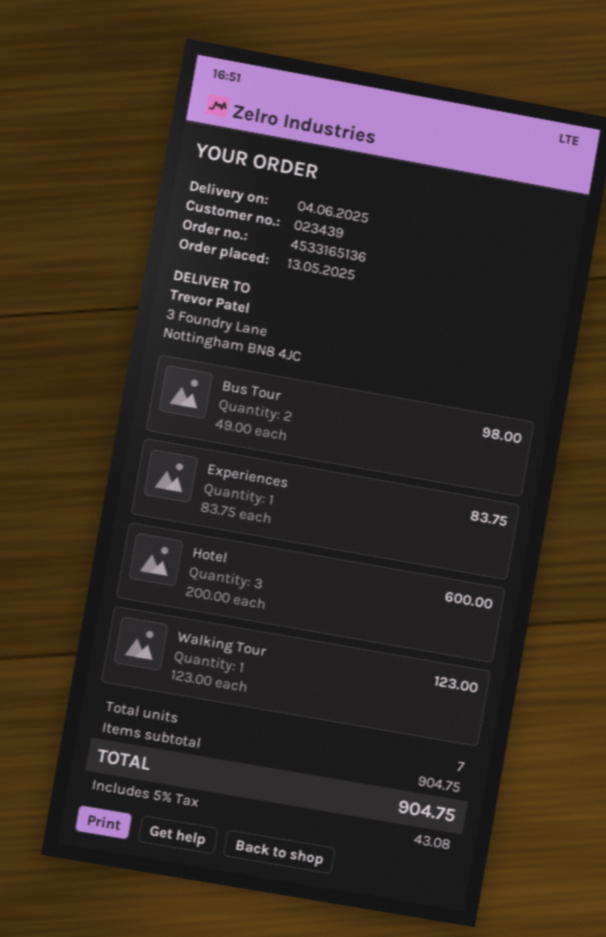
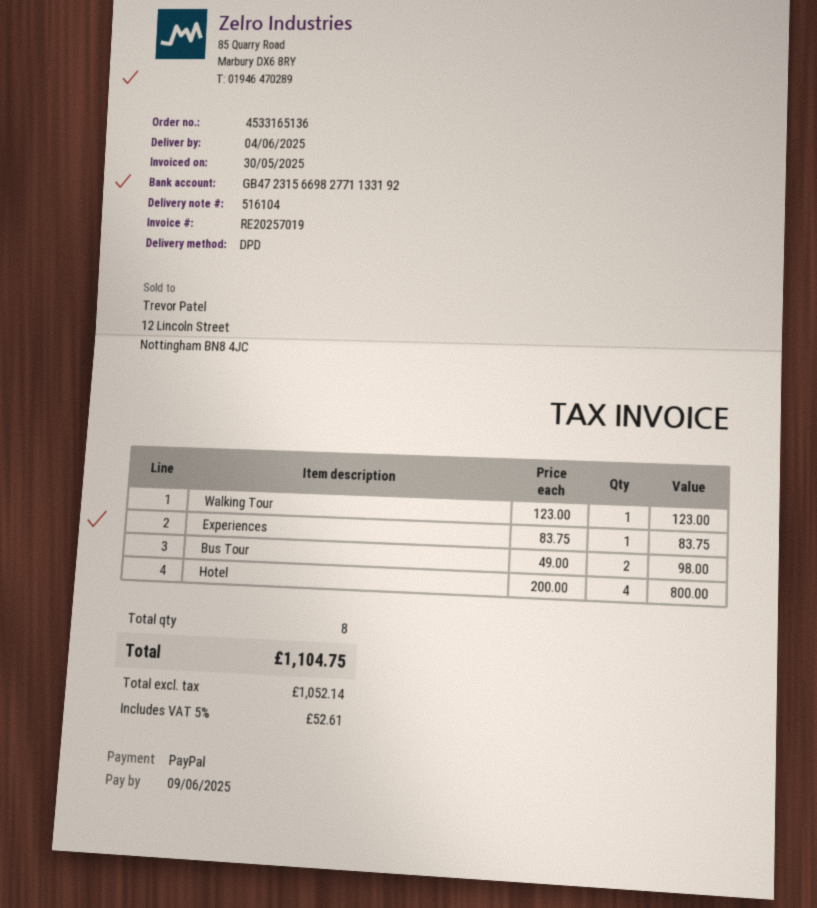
Hotel: 3 x 200.00 = 600.00 -> 4 x 200.00 = 800.00
total quantity: 7 -> 8
tax: 5% = 43.08 -> 5% = 52.61
total: 904.75 -> 1104.75

